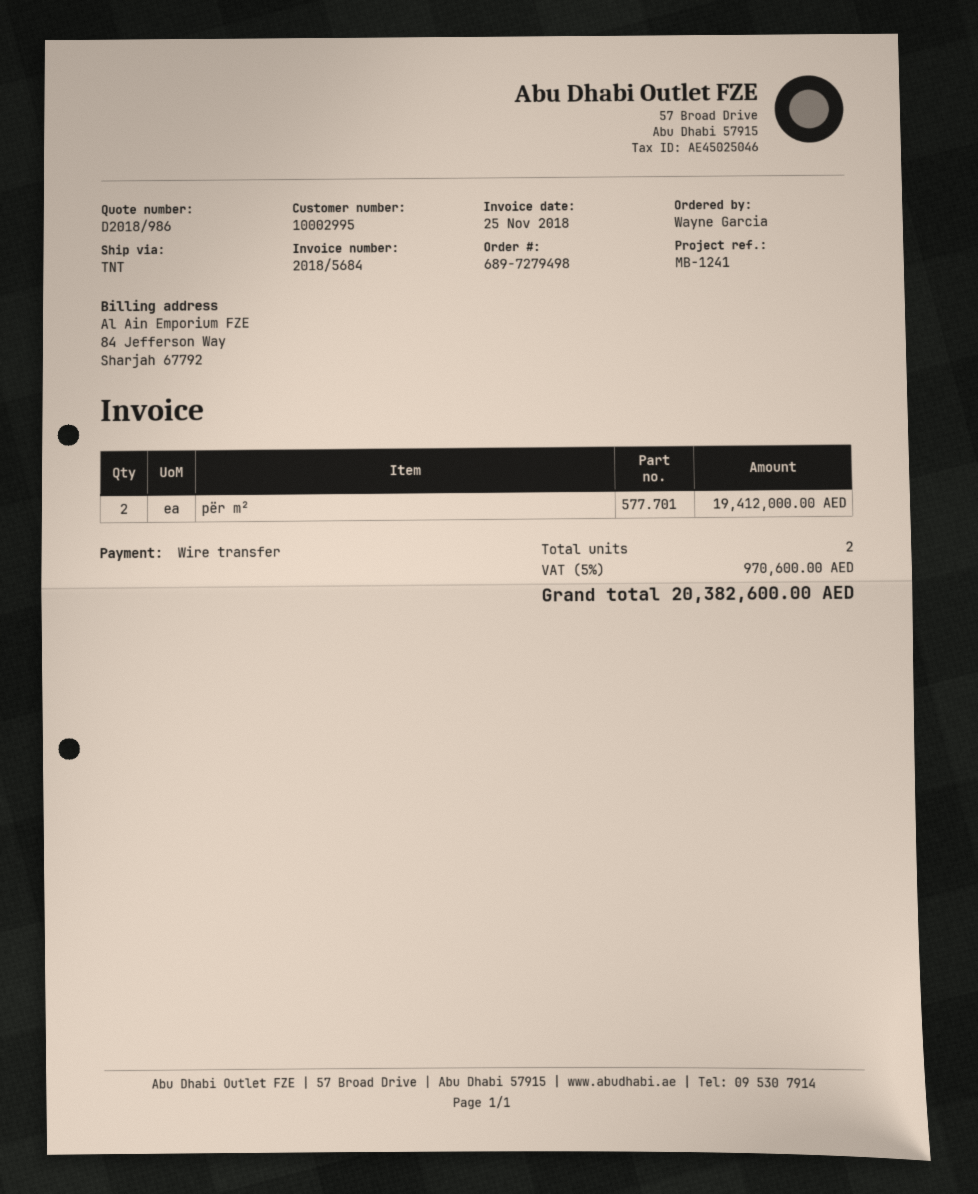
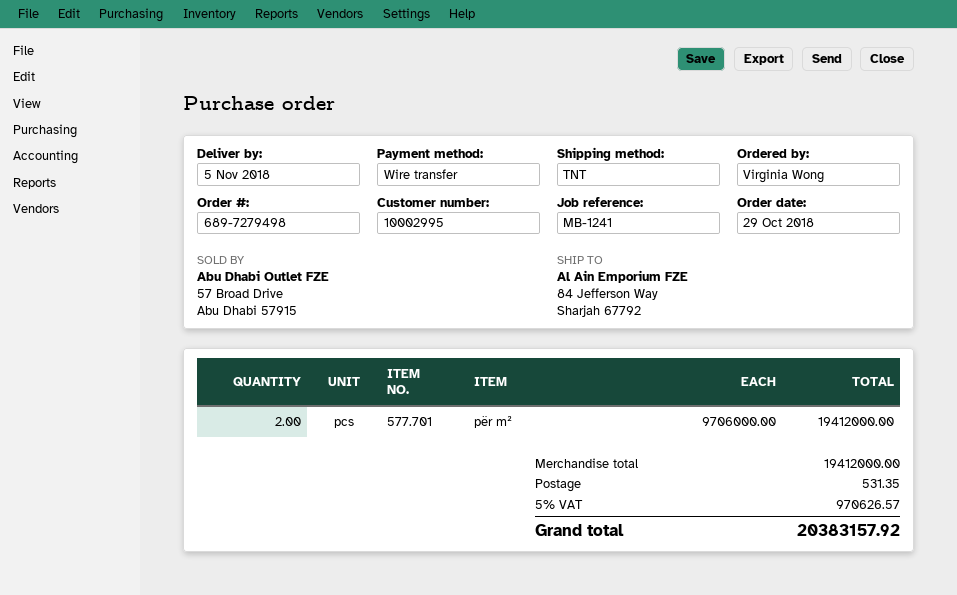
ordered by: Wayne Garcia -> Virginia Wong
shipping: none -> 531.35
tax: 5% = 970600.00 -> 5% = 970626.57
total: 20382600.00 -> 20383157.92

